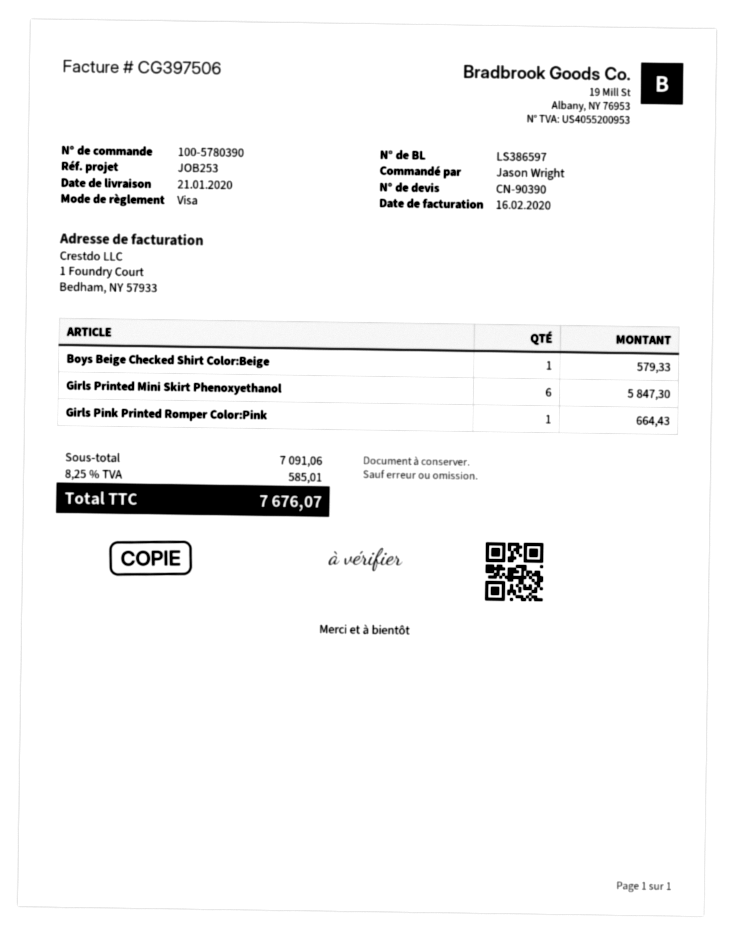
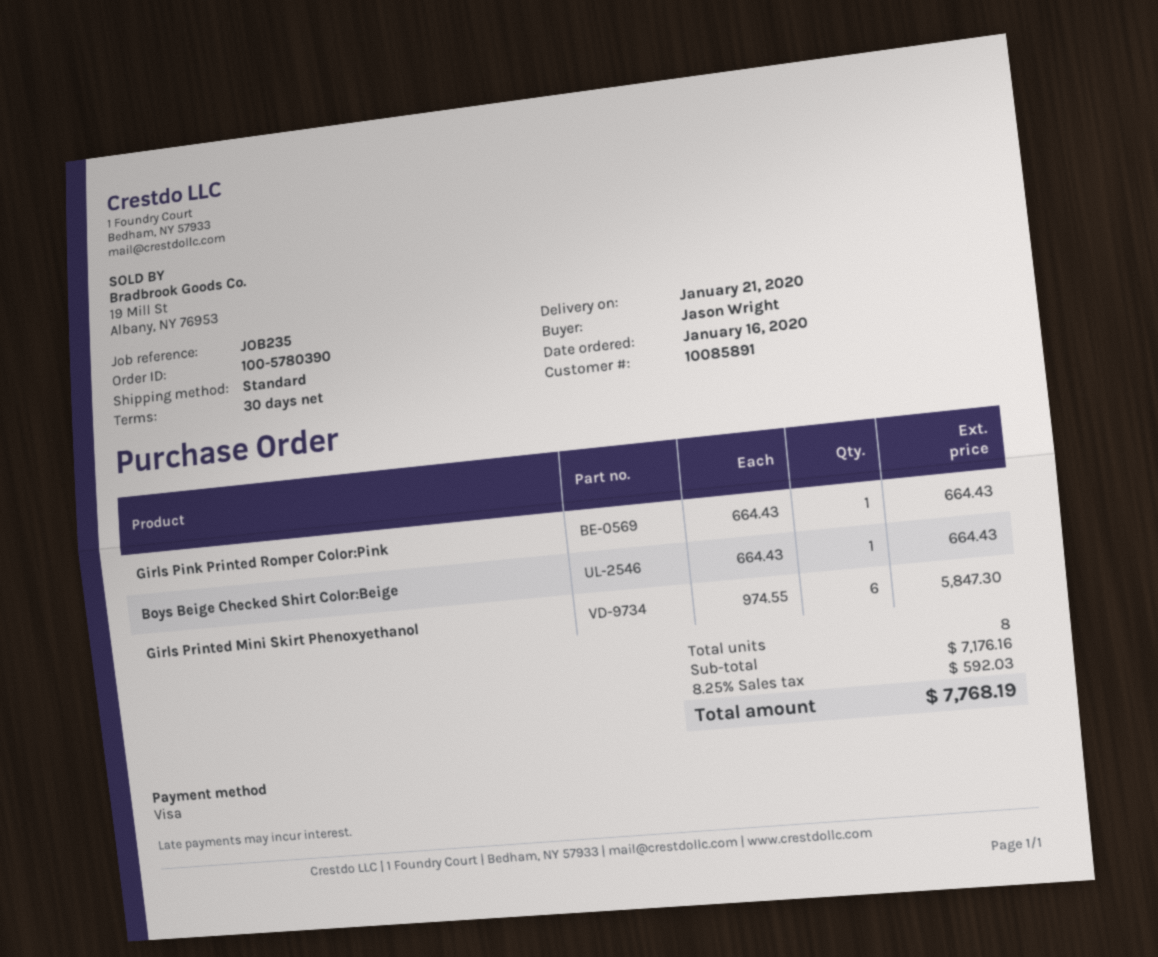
reference: JOB253 -> JOB235
Boys Beige Checked Shirt Color:Beige: 1 for 579.33 -> 1 for 664.43
subtotal: 7091.06 -> 7176.16
tax: 8.25% = 585.01 -> 8.25% = 592.03
total: 7676.07 -> 7768.19

